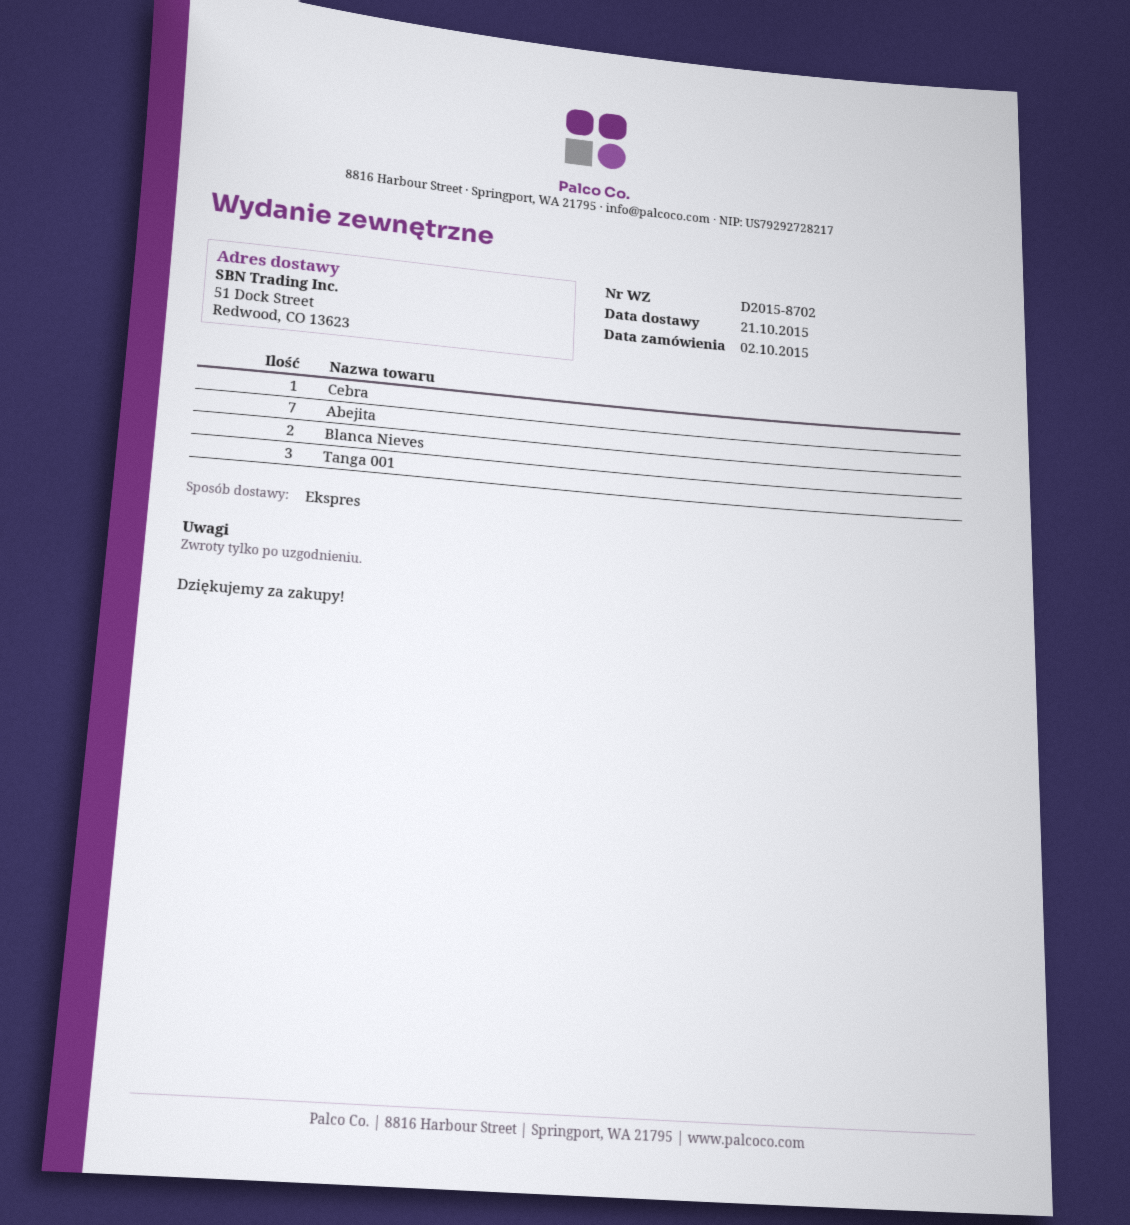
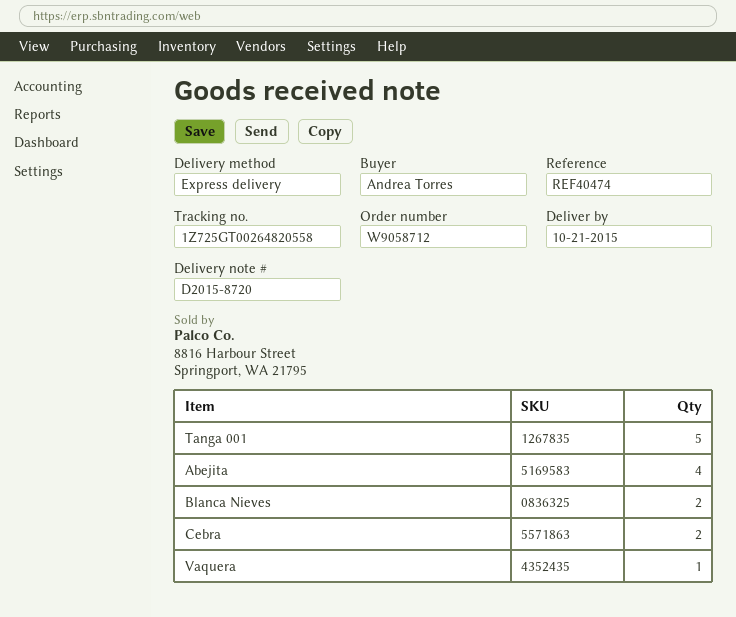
delivery note number: D2015-8702 -> D2015-8720
Cebra: 1 -> 2
Abejita: 7 -> 4
Tanga 001: 3 -> 5
Vaquera: none -> 1

